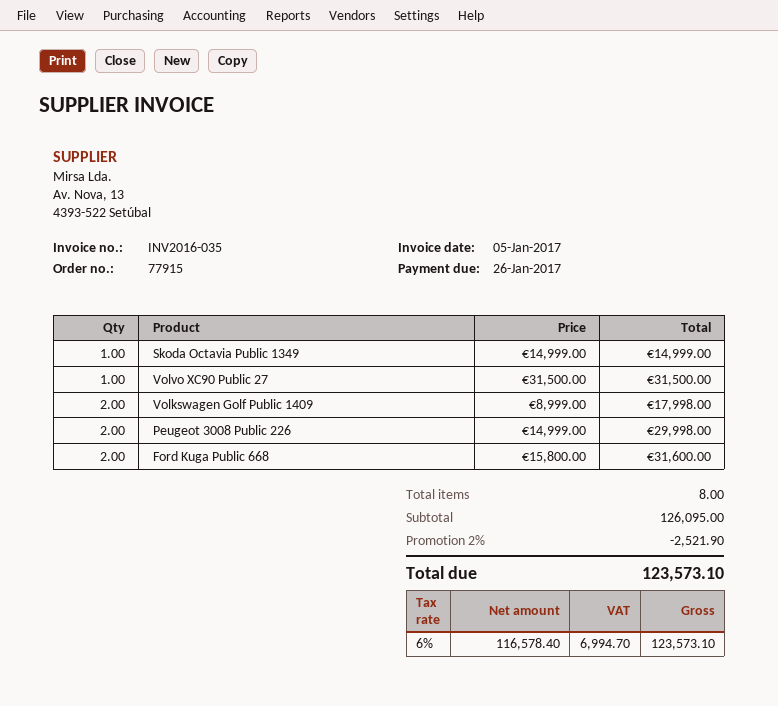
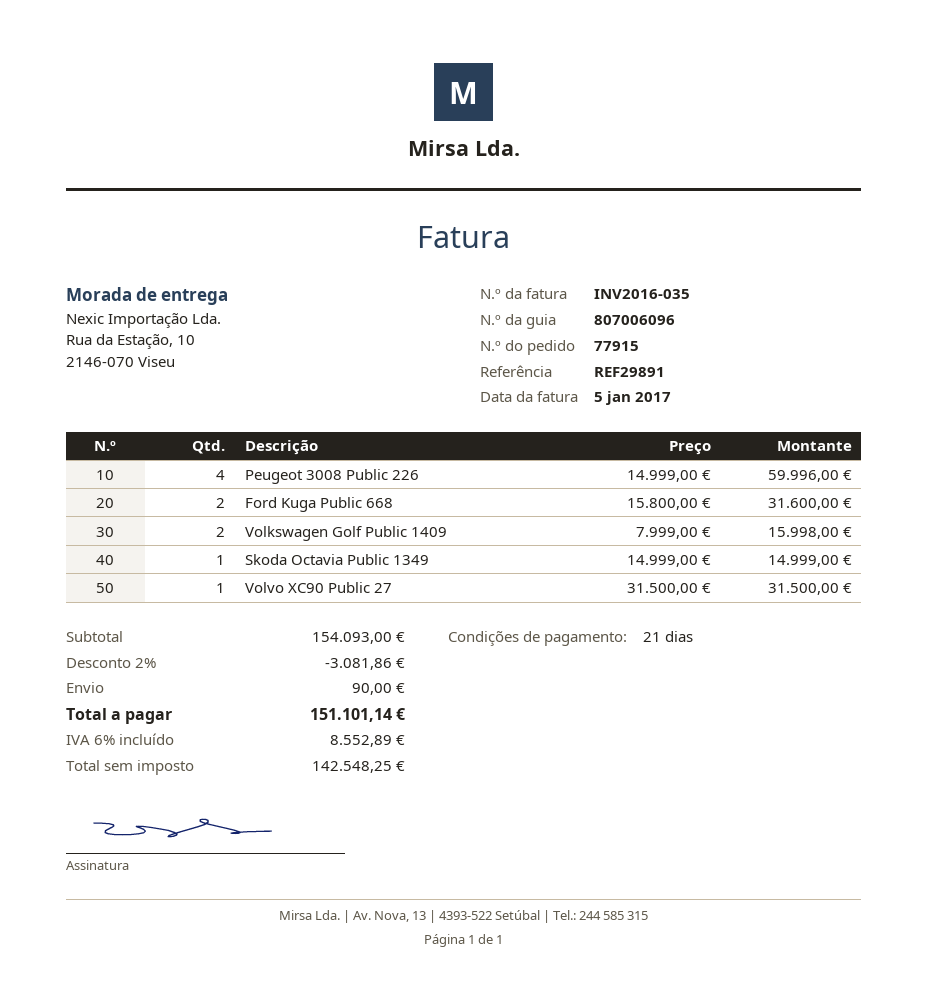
Volkswagen Golf Public 1409: 2 x 8999.00 = 17998.00 -> 2 x 7999.00 = 15998.00
Peugeot 3008 Public 226: 2 x 14999.00 = 29998.00 -> 4 x 14999.00 = 59996.00
subtotal: 126095.00 -> 154093.00
discount: 2% = 2521.90 -> 2% = 3081.86
shipping: none -> 90.00
net: 116578.40 -> 142548.25
tax: 6% = 6994.70 -> 6% = 8552.89
total: 123573.10 -> 151101.14

